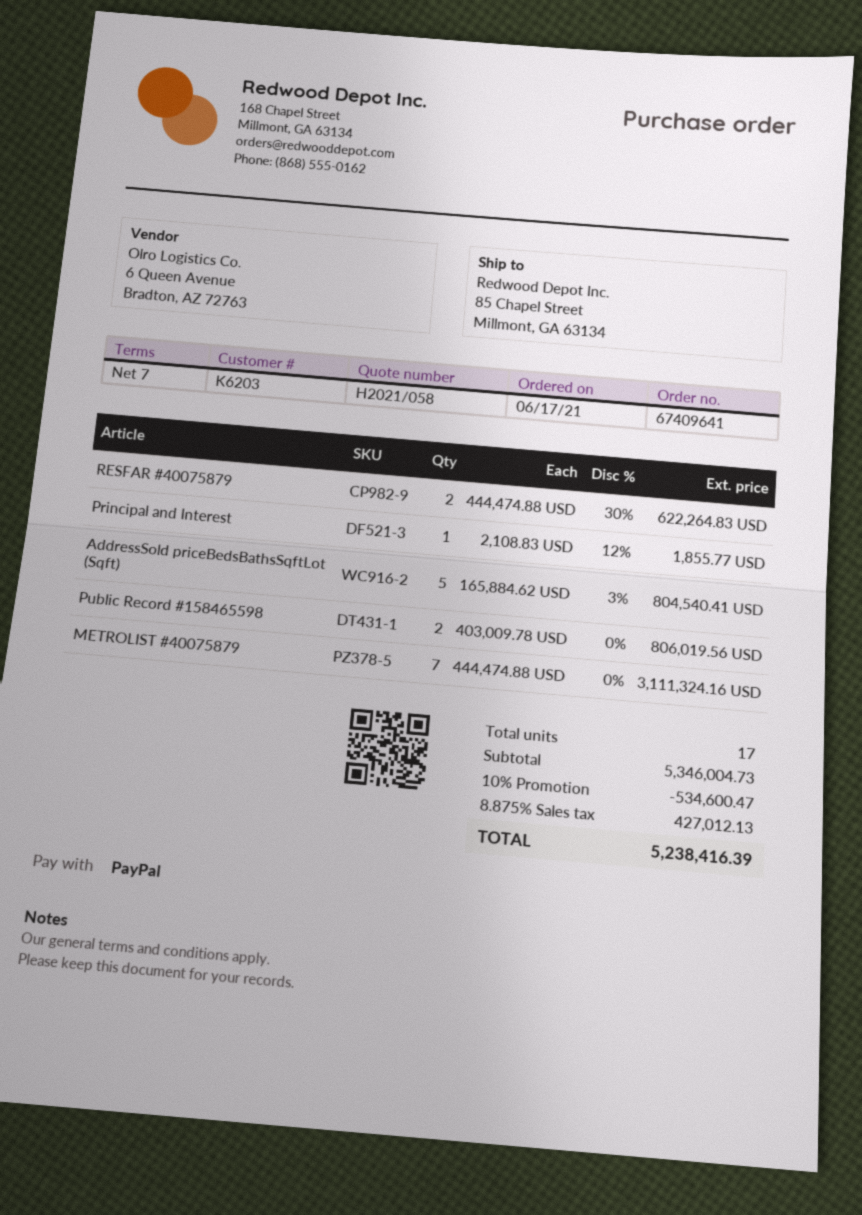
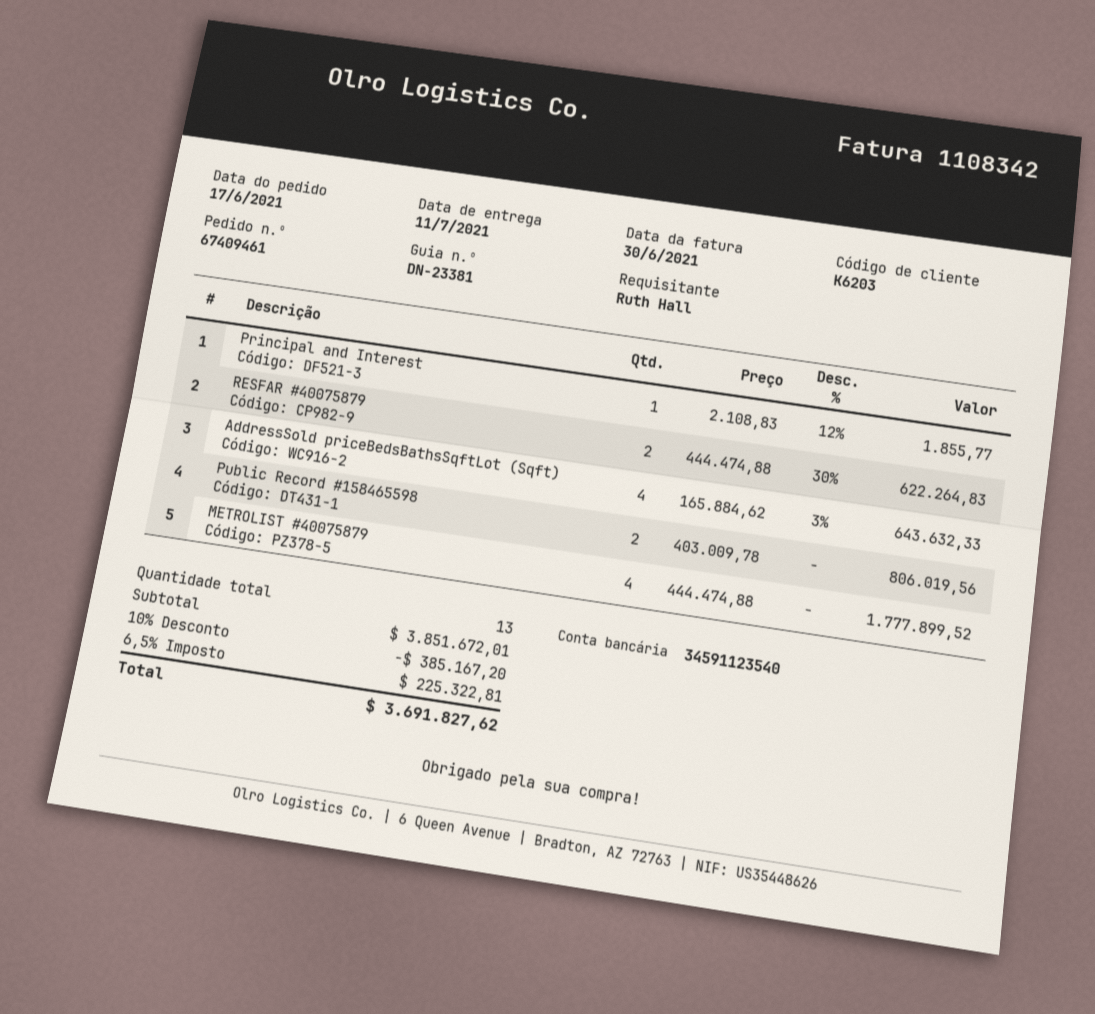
order number: 67409641 -> 67409461
AddressSold priceBedsBathsSqftLot (Sqft): 5 x 165884.62 - 3% = 804540.41 -> 4 x 165884.62 - 3% = 643632.33
METROLIST #40075879: 7 x 444474.88 = 3111324.16 -> 4 x 444474.88 = 1777899.52
total quantity: 17 -> 13
subtotal: 5346004.73 -> 3851672.01
discount: 10% = 534600.47 -> 10% = 385167.20
tax: 8.875% = 427012.13 -> 6.5% = 225322.81
total: 5238416.39 -> 3691827.62

